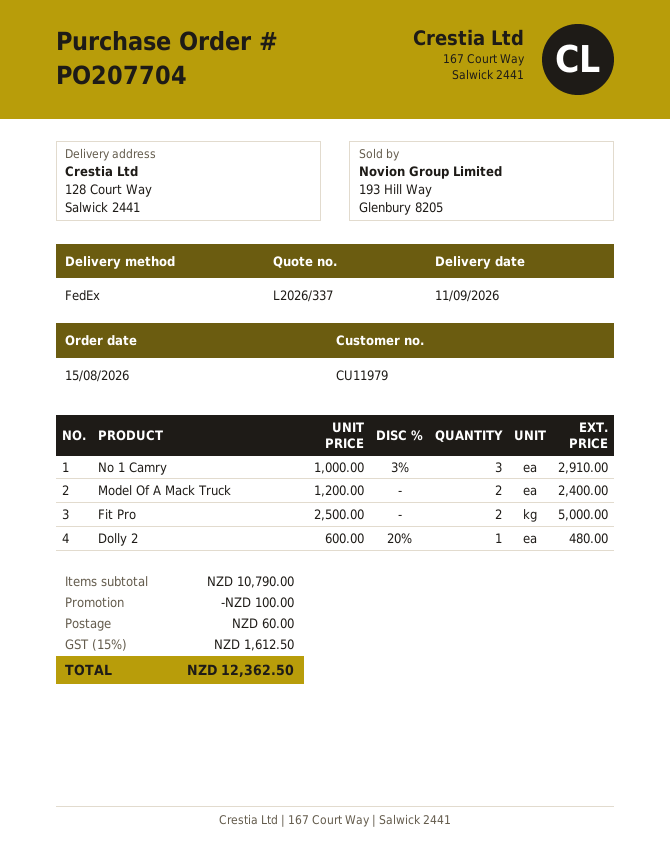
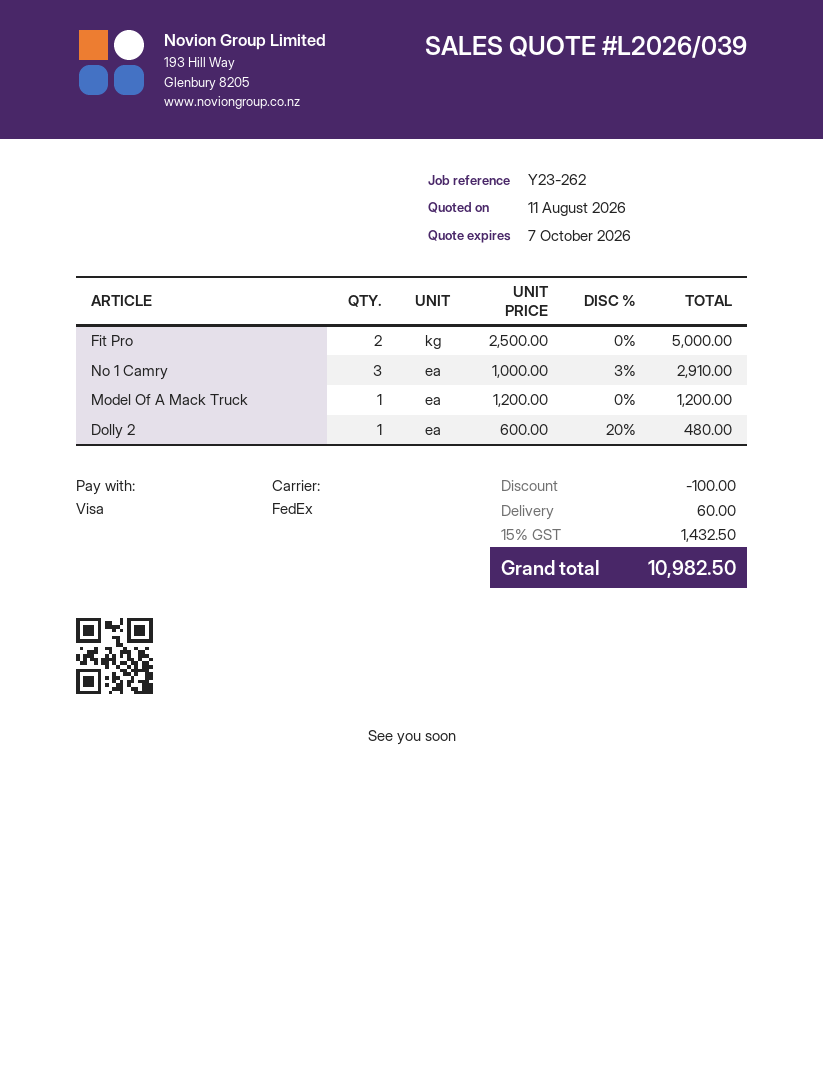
quote number: L2026/337 -> L2026/039
Model Of A Mack Truck: 2 x 1200.00 = 2400.00 -> 1 x 1200.00 = 1200.00
tax: 15% = 1612.50 -> 15% = 1432.50
total: 12362.50 -> 10982.50

